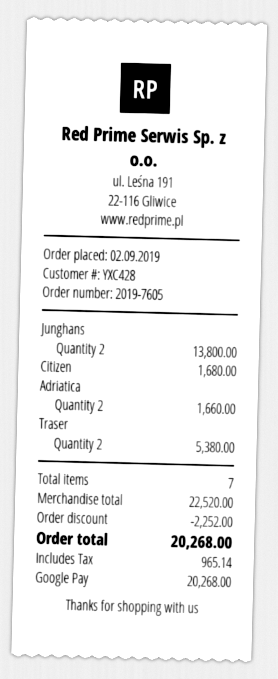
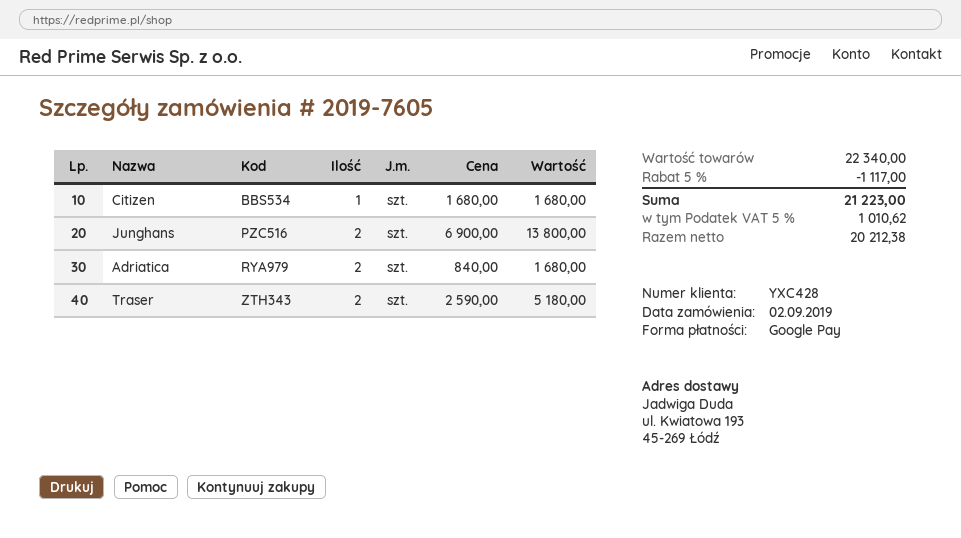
Adriatica: 2 for 1660.00 -> 2 for 1680.00
Traser: 2 for 5380.00 -> 2 for 5180.00
subtotal: 22520.00 -> 22340.00
discount: 2252.00 -> 1117.00
tax: 965.14 -> 1010.62
total: 20268.00 -> 21223.00

